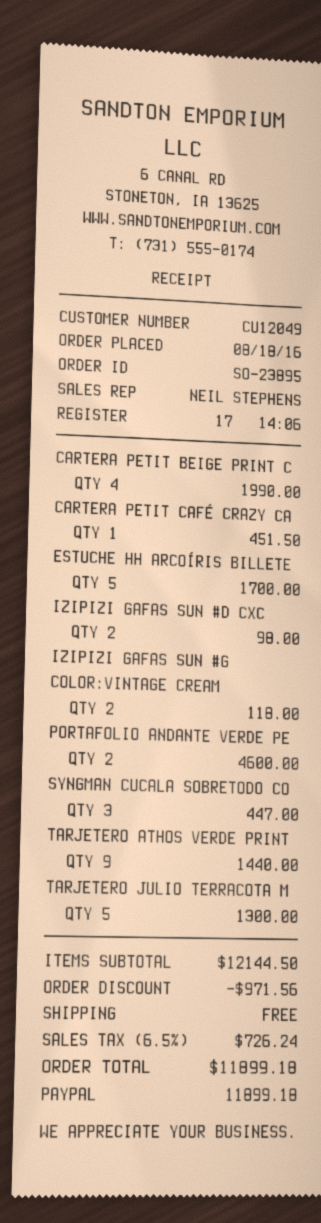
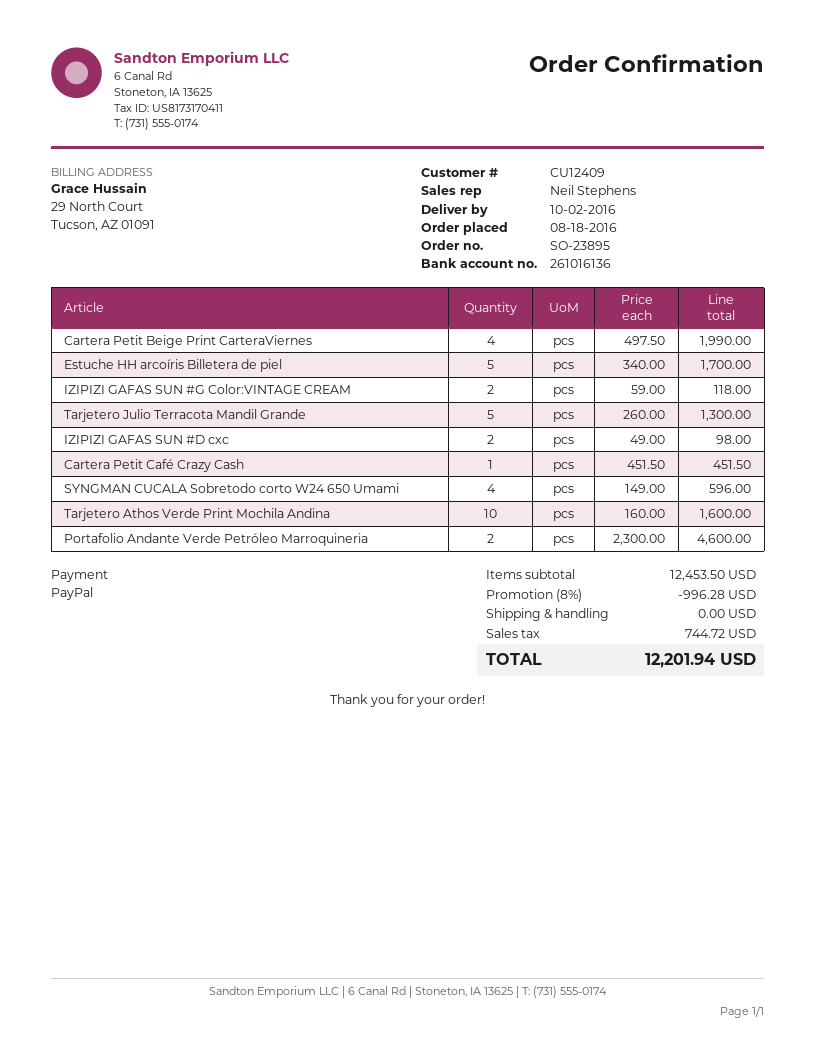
customer number: CU12049 -> CU12409
SYNGMAN CUCALA SOBRETODO CO: 3 for 447.00 -> 4 for 596.00
TARJETERO ATHOS VERDE PRINT: 9 for 1440.00 -> 10 for 1600.00
subtotal: 12144.50 -> 12453.50
discount: 971.56 -> 996.28
tax: 726.24 -> 744.72
total: 11899.18 -> 12201.94

